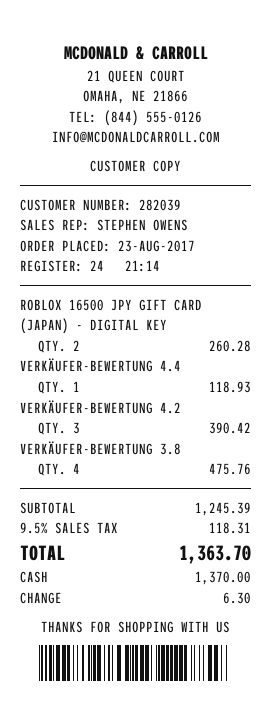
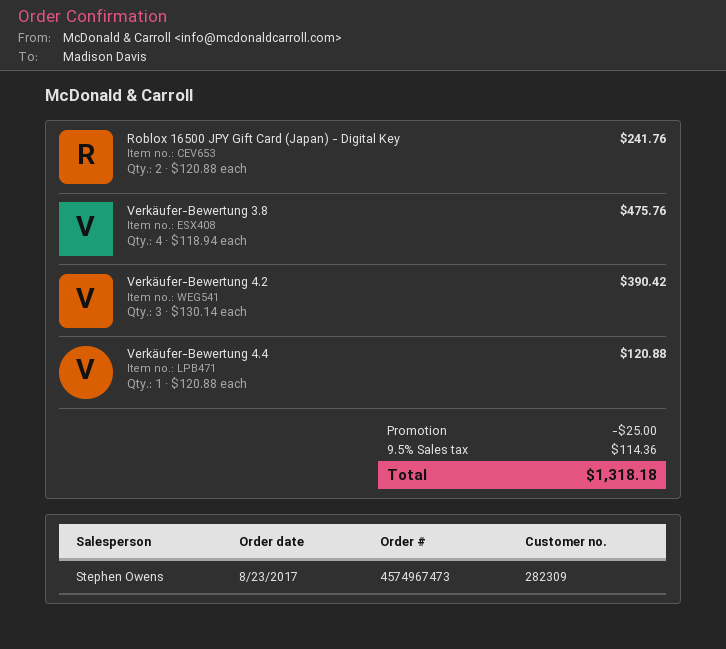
customer number: 282039 -> 282309
ROBLOX 16500 JPY GIFT CARD (JAPAN) - DIGITAL KEY: 2 for 260.28 -> 2 for 241.76
VERKÄUFER-BEWERTUNG 4.4: 1 for 118.93 -> 1 for 120.88
discount: none -> 25.00
tax: 9.5% = 118.31 -> 9.5% = 114.36
total: 1363.70 -> 1318.18

